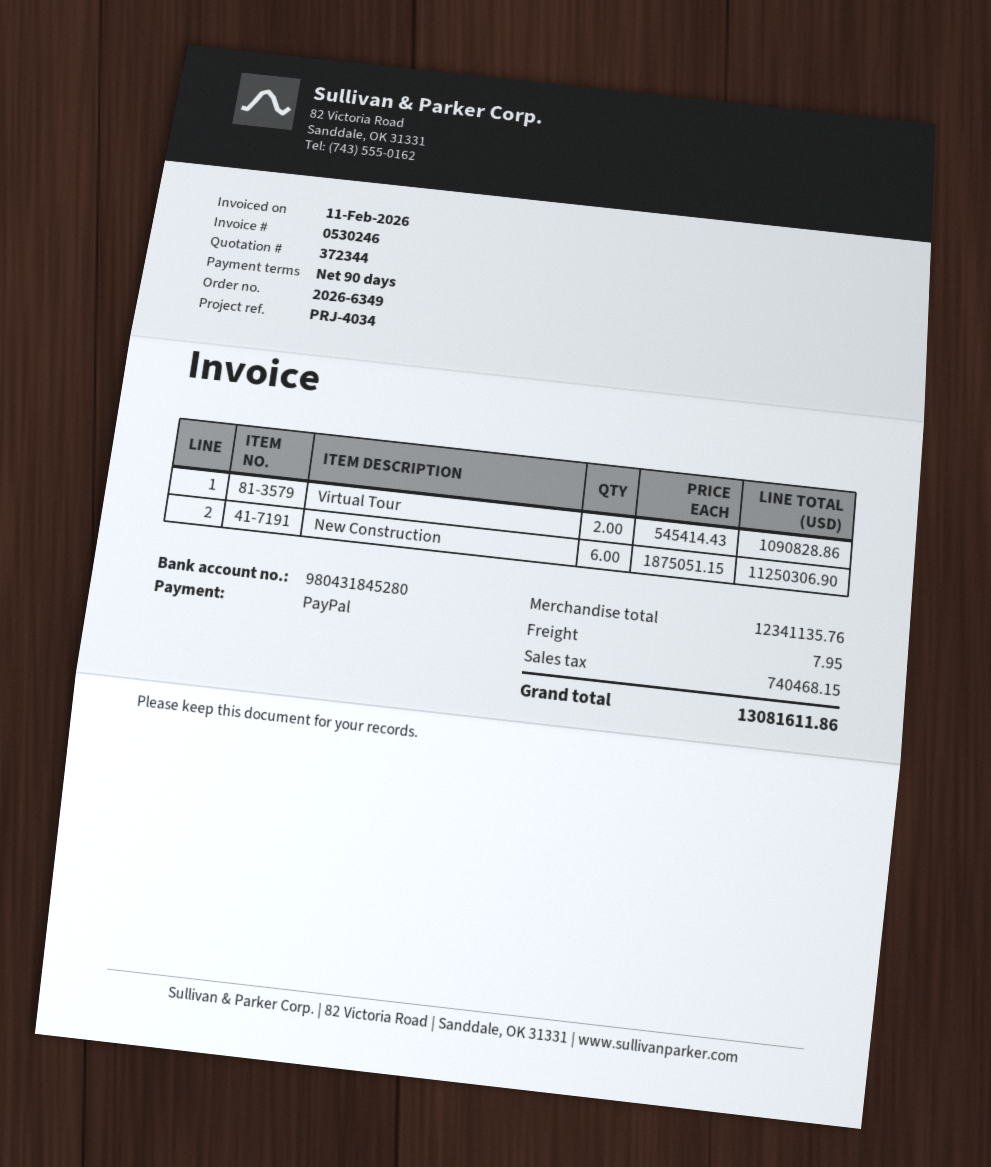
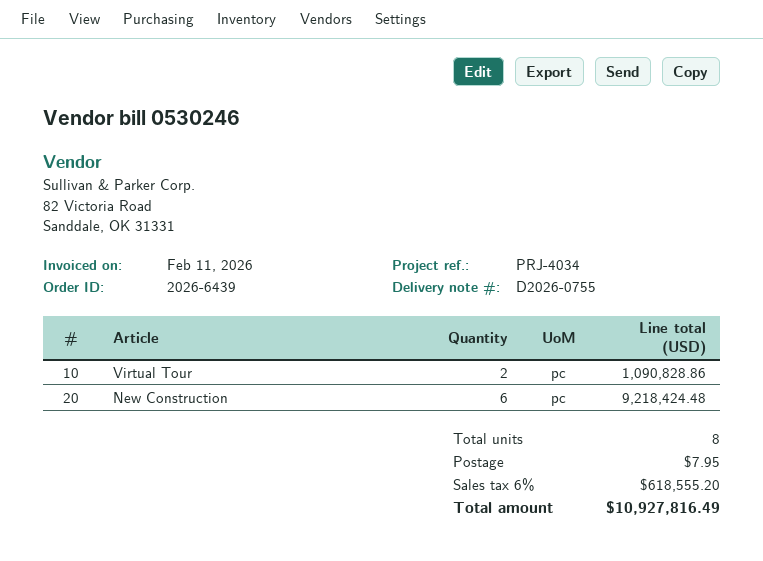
order number: 2026-6349 -> 2026-6439
New Construction: 6 for 11250306.90 -> 6 for 9218424.48
tax: 740468.15 -> 618555.20
total: 13081611.86 -> 10927816.49

